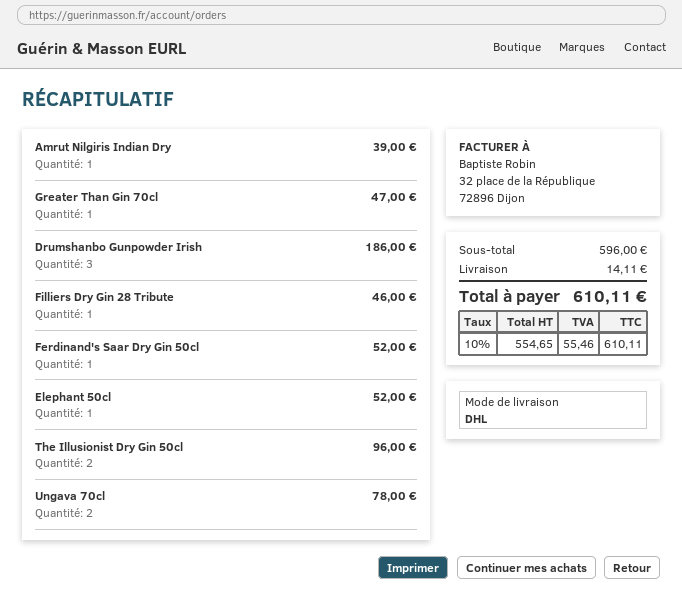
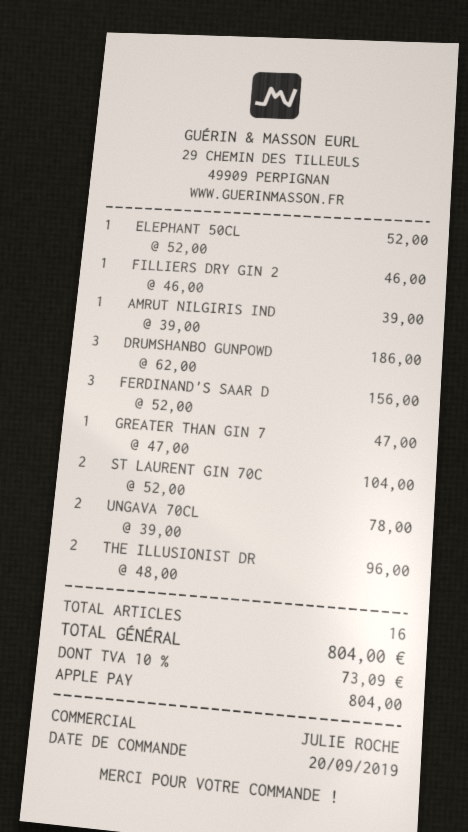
Ferdinand's Saar Dry Gin 50cl: 1 for 52.00 -> 3 for 156.00
ST LAURENT GIN 70C: none -> 2 for 104.00
shipping: 14.11 -> none
tax: 10% = 55.46 -> 10% = 73.09
total: 610.11 -> 804.00

